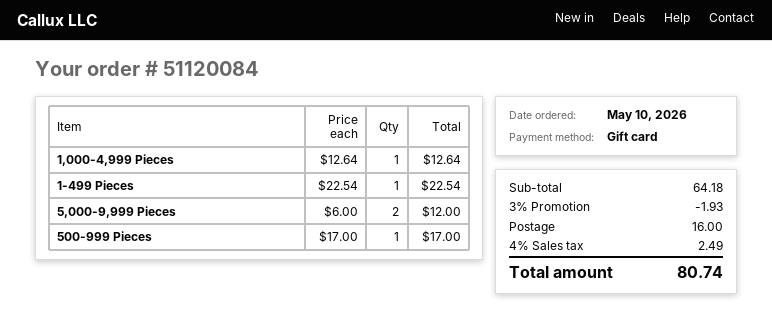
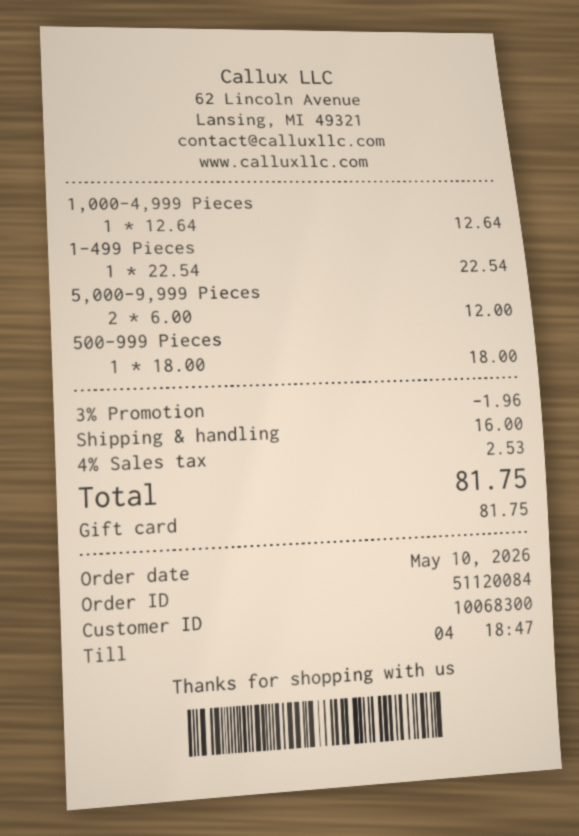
500-999 Pieces: 1 x 17.00 = 17.00 -> 1 x 18.00 = 18.00
discount: 3% = 1.93 -> 3% = 1.96
tax: 4% = 2.49 -> 4% = 2.53
total: 80.74 -> 81.75

